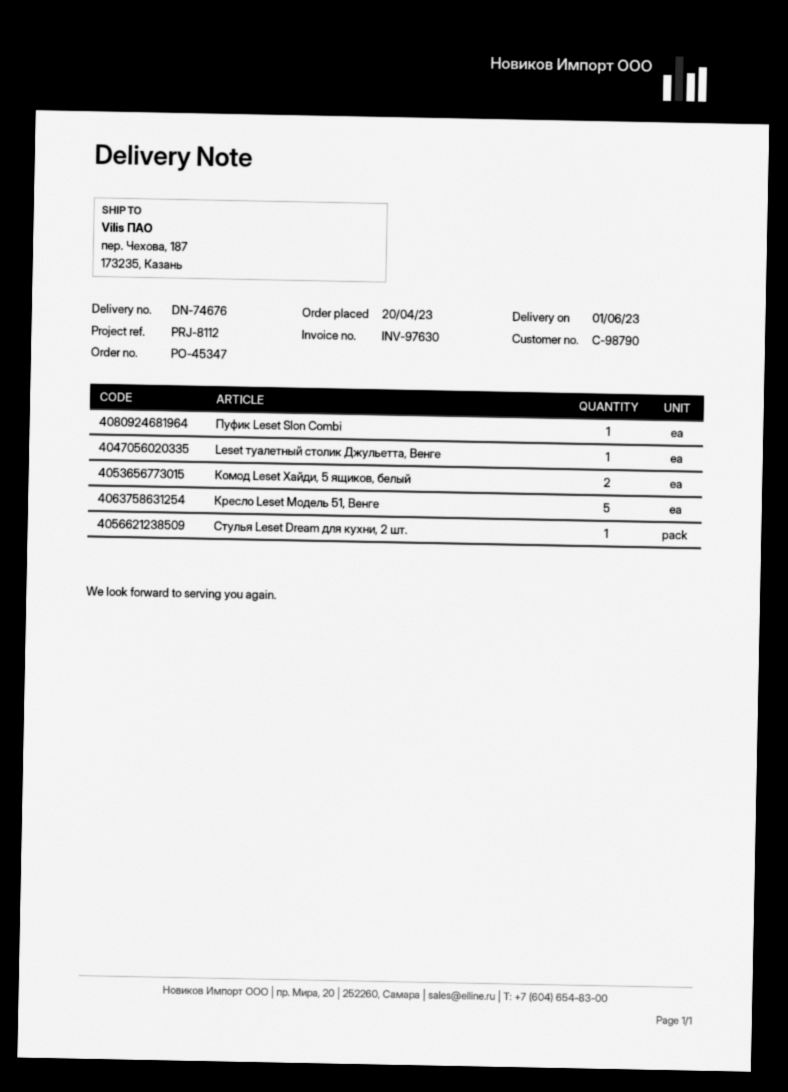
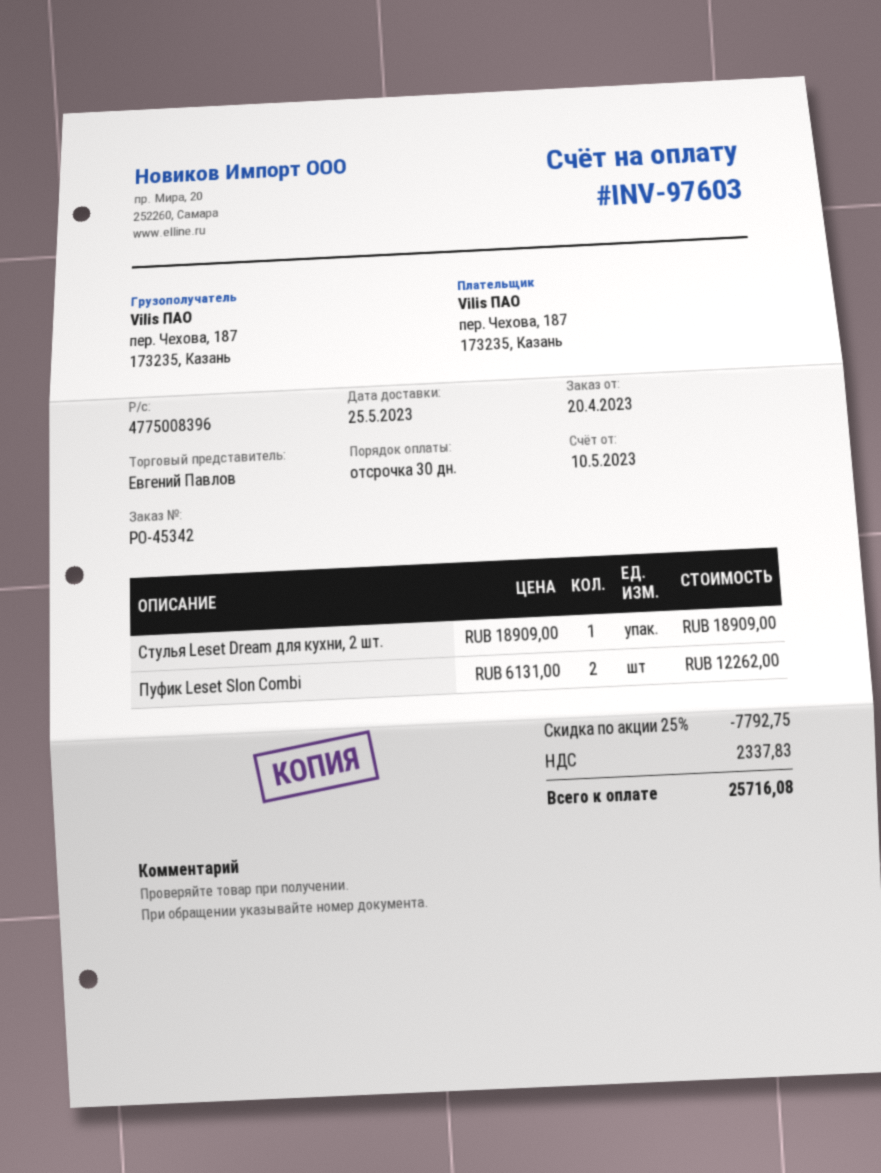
order number: PO-45347 -> PO-45342
delivery date: 2023-06-01 -> 2023-05-25
invoice number: INV-97630 -> INV-97603
Пуфик Leset Slon Combi: 1 -> 2
Leset туалетный столик Джульетта, Венге: 1 -> none
Комод Leset Хайди, 5 ящиков, белый: 2 -> none
Кресло Leset Модель 51, Венге: 5 -> none

